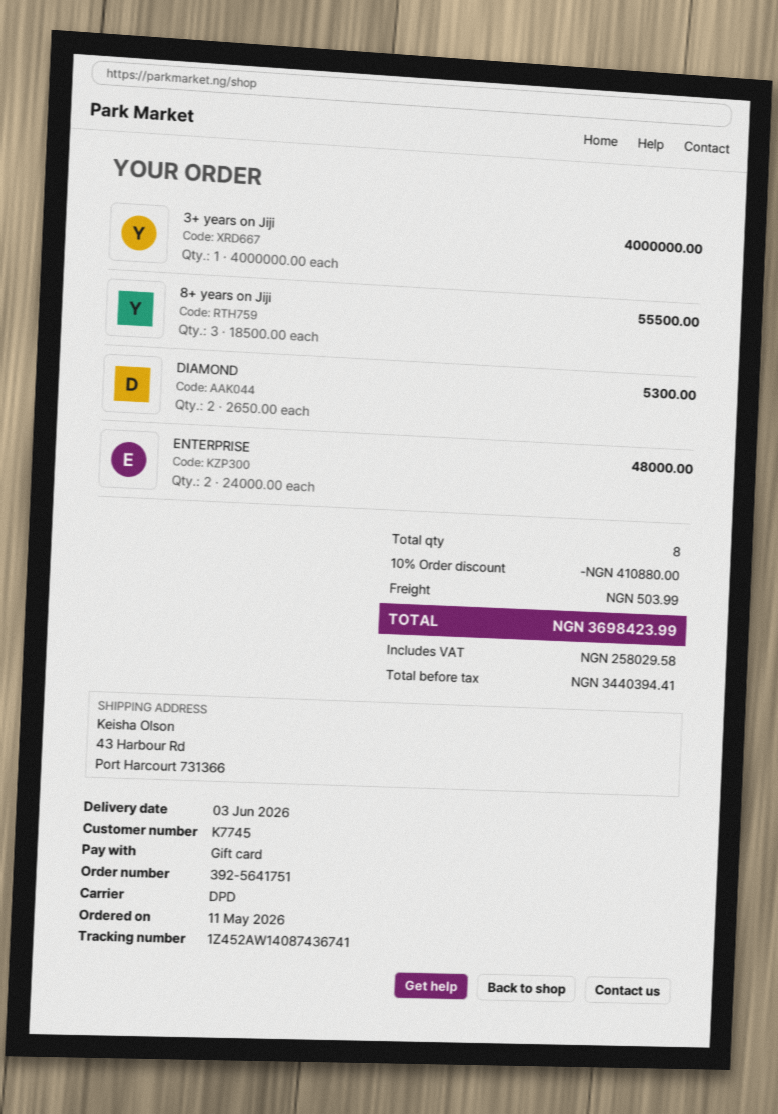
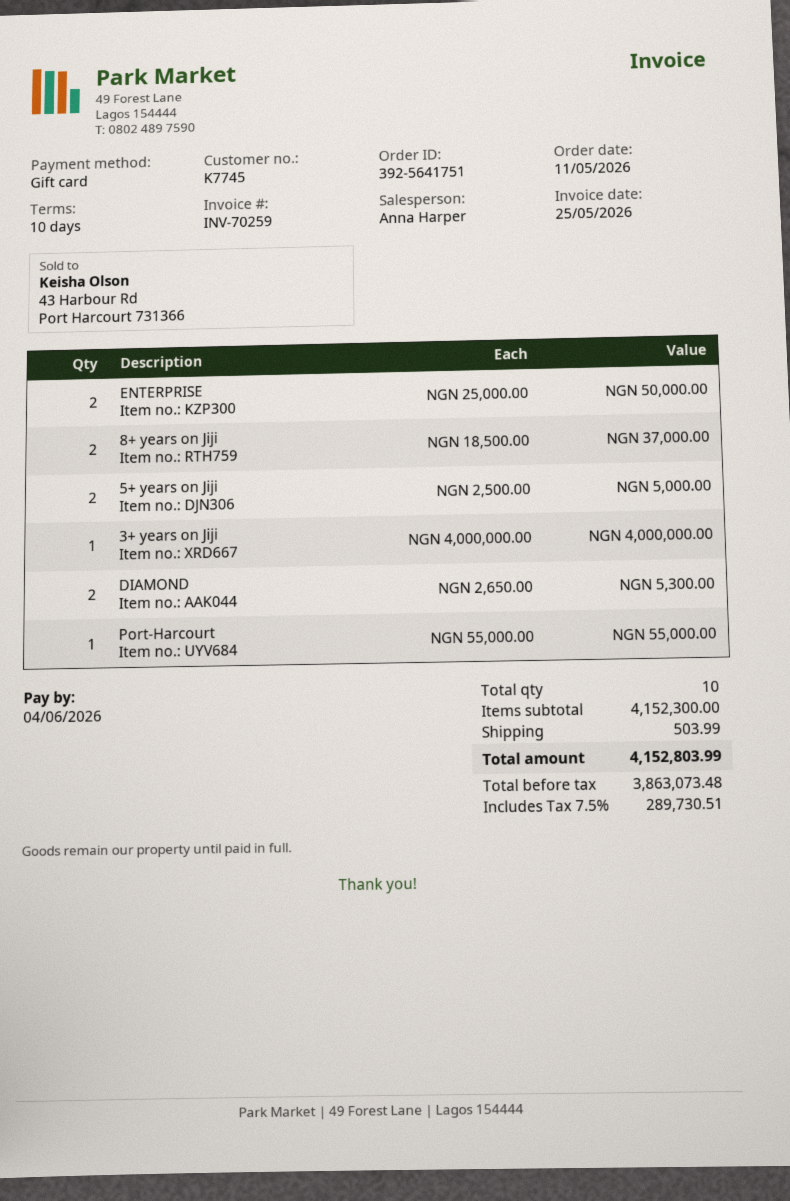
8+ years on Jiji: 3 x 18500.00 = 55500.00 -> 2 x 18500.00 = 37000.00
ENTERPRISE: 2 x 24000.00 = 48000.00 -> 2 x 25000.00 = 50000.00
5+ years on Jiji: none -> 2 x 2500.00 = 5000.00
Port-Harcourt: none -> 1 x 55000.00 = 55000.00
total quantity: 8 -> 10
discount: 10% = 410880.00 -> none
net: 3440394.41 -> 3863073.48
tax: 258029.58 -> 289730.51
total: 3698423.99 -> 4152803.99

